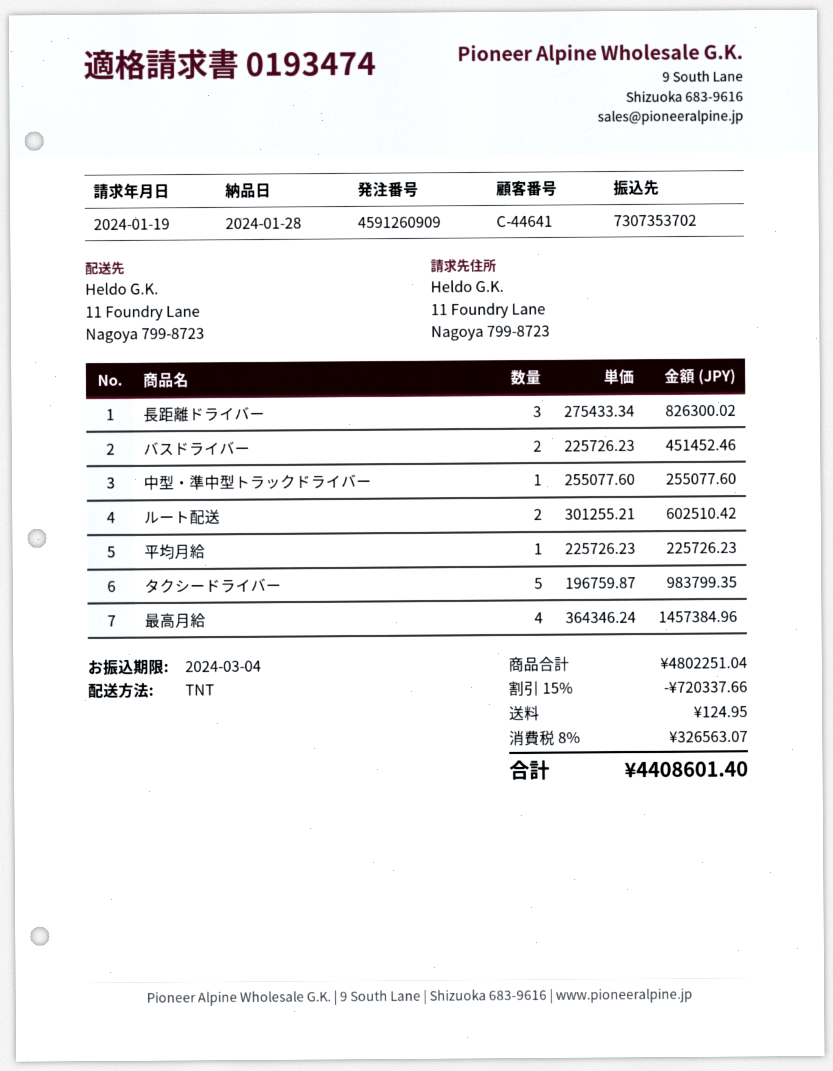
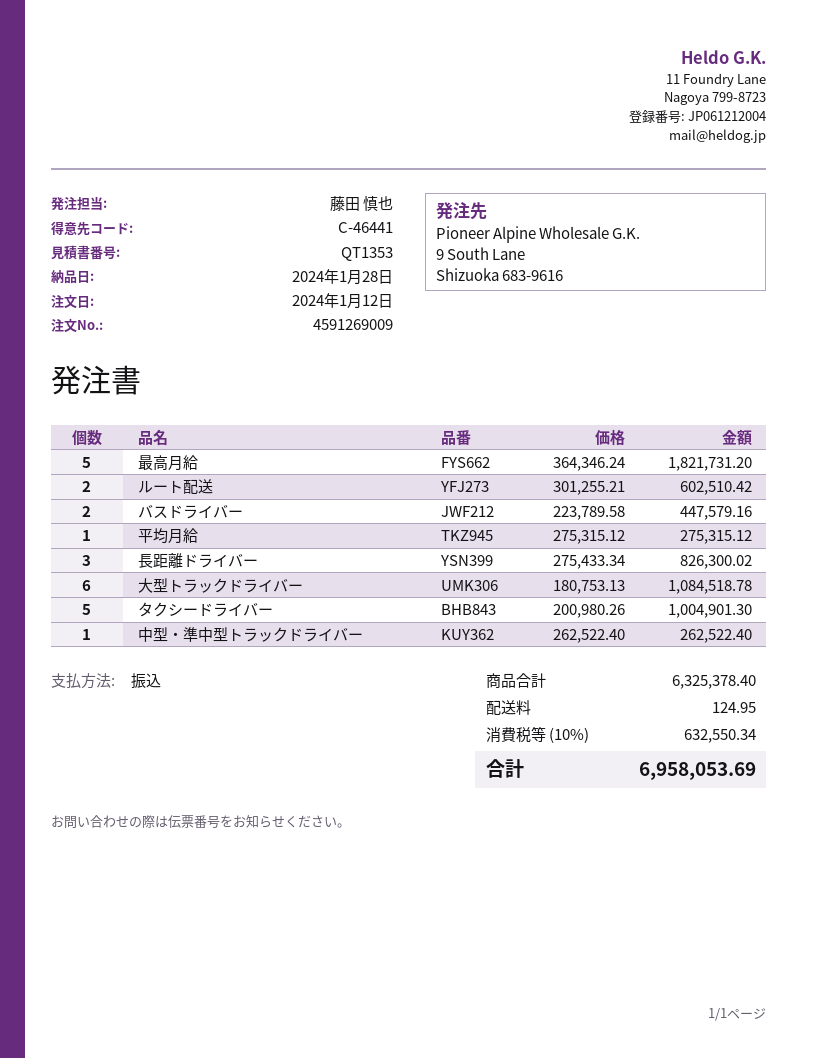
order number: 4591260909 -> 4591269009
customer number: C-44641 -> C-46441
バスドライバー: 2 x 225726.23 = 451452.46 -> 2 x 223789.58 = 447579.16
中型・準中型トラックドライバー: 1 x 255077.60 = 255077.60 -> 1 x 262522.40 = 262522.40
平均月給: 1 x 225726.23 = 225726.23 -> 1 x 275315.12 = 275315.12
タクシードライバー: 5 x 196759.87 = 983799.35 -> 5 x 200980.26 = 1004901.30
最高月給: 4 x 364346.24 = 1457384.96 -> 5 x 364346.24 = 1821731.20
大型トラックドライバー: none -> 6 x 180753.13 = 1084518.78
subtotal: 4802251.04 -> 6325378.40
discount: 15% = 720337.66 -> none
tax: 8% = 326563.07 -> 10% = 632550.34
total: 4408601.40 -> 6958053.69

